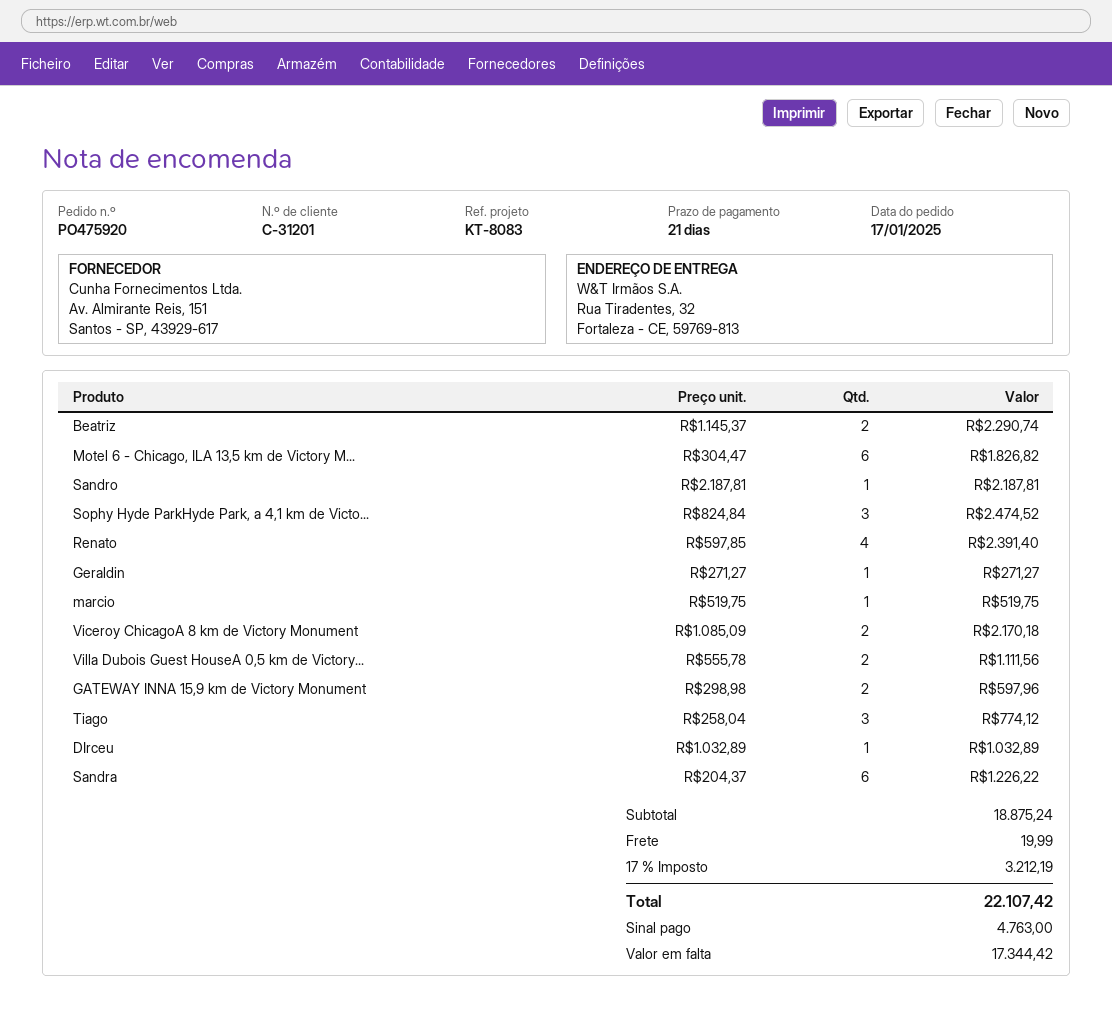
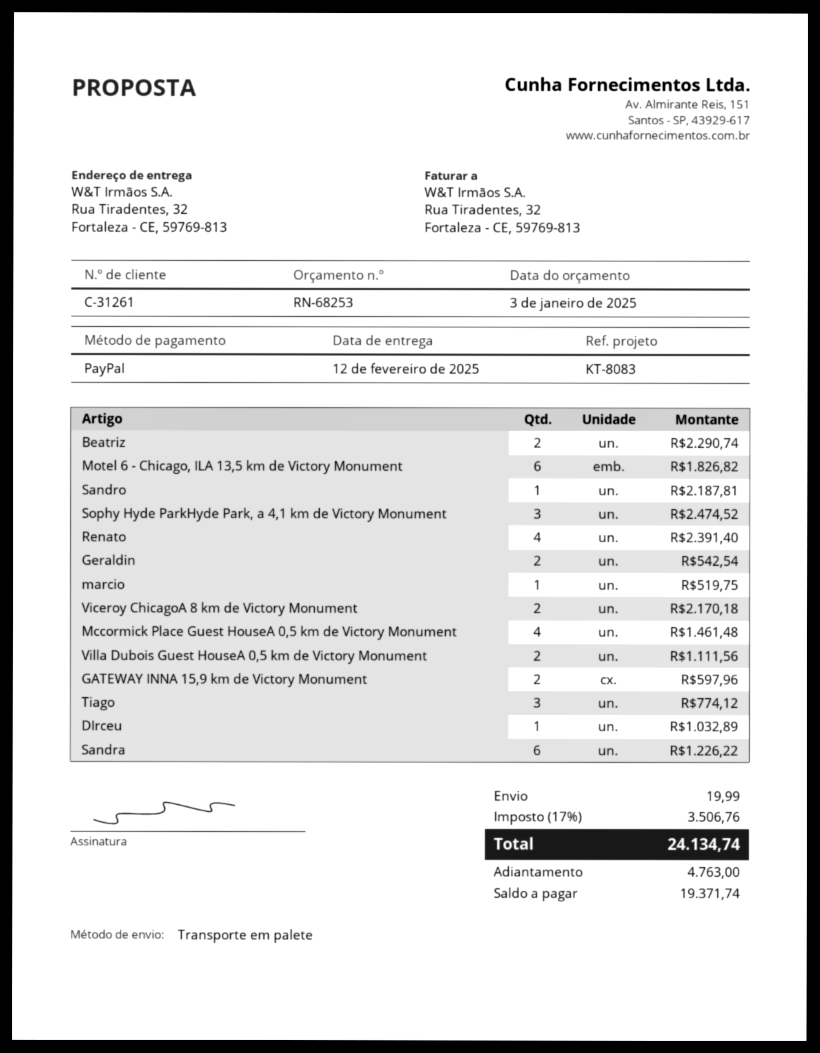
customer number: C-31201 -> C-31261
Geraldin: 1 for 271.27 -> 2 for 542.54
Mccormick Place Guest HouseA 0,5 km de Victory Monument: none -> 4 for 1461.48
tax: 17% = 3212.19 -> 17% = 3506.76
total: 22107.42 -> 24134.74
balance: 17344.42 -> 19371.74

